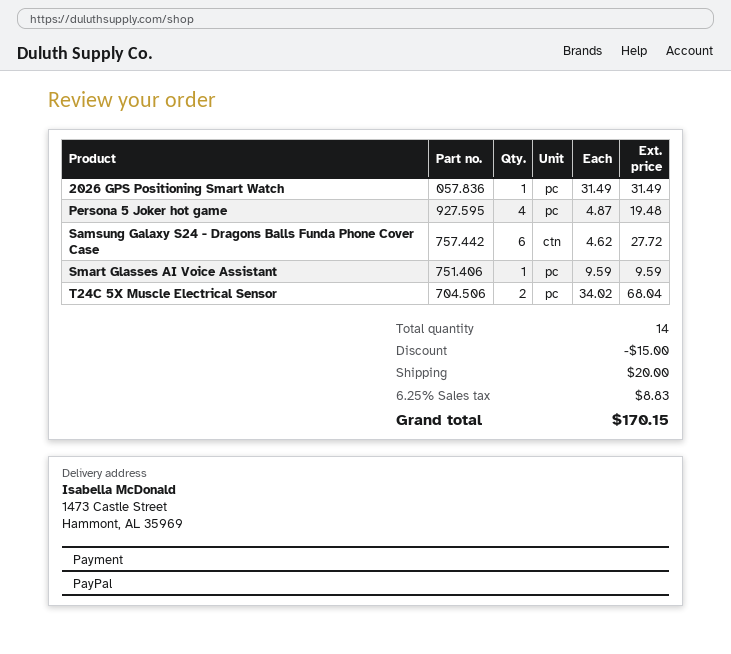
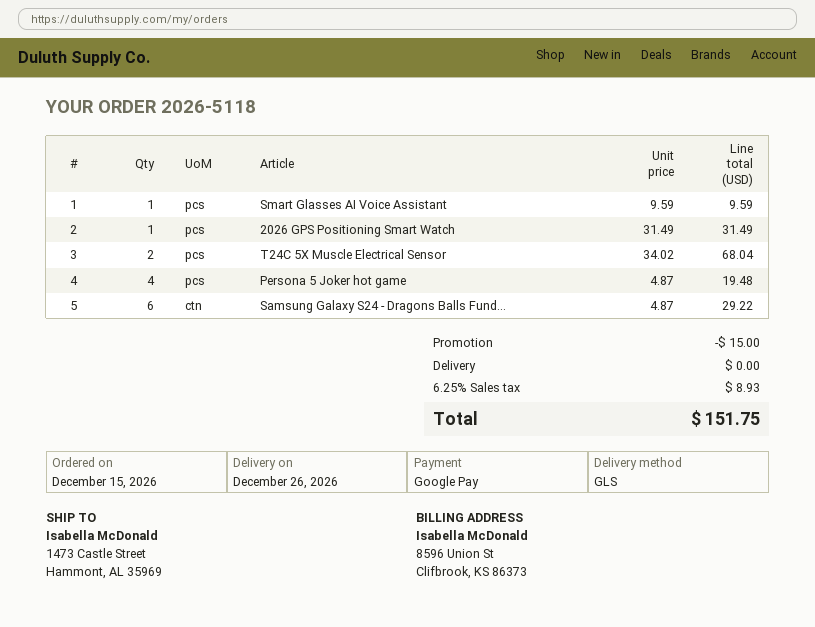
payment method: PayPal -> Google Pay
Samsung Galaxy S24 - Dragons Balls Funda Phone Cover Case: 6 x 4.62 = 27.72 -> 6 x 4.87 = 29.22
shipping: 20.00 -> 0.00
tax: 6.25% = 8.83 -> 6.25% = 8.93
total: 170.15 -> 151.75

